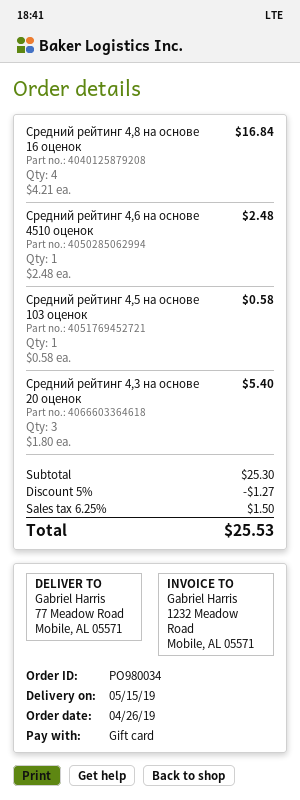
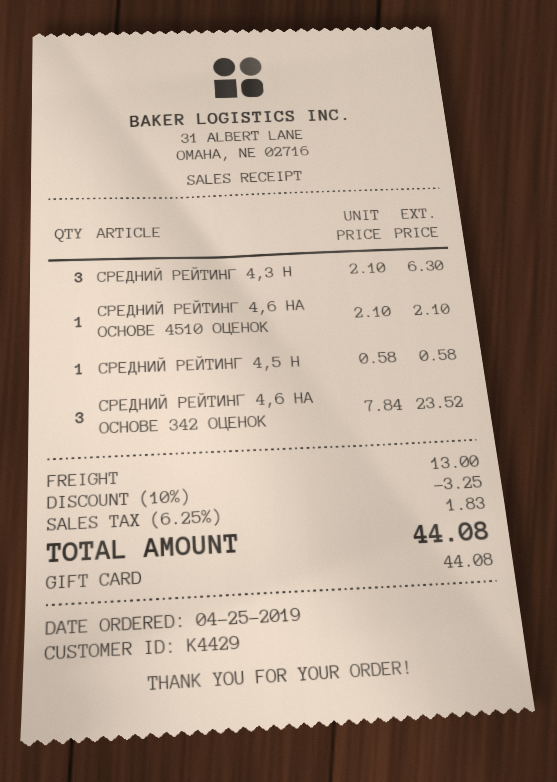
order date: 2019-04-26 -> 2019-04-25
Средний рейтинг 4,8 на основе 16 оценок: 4 x 4.21 = 16.84 -> none
Средний рейтинг 4,6 на основе 4510 оценок: 1 x 2.48 = 2.48 -> 1 x 2.10 = 2.10
Средний рейтинг 4,3 на основе 20 оценок: 3 x 1.80 = 5.40 -> 3 x 2.10 = 6.30
СРЕДНИЙ РЕЙТИНГ 4,6 НА ОСНОВЕ 342 ОЦЕНОК: none -> 3 x 7.84 = 23.52
discount: 5% = 1.27 -> 10% = 3.25
shipping: none -> 13.00
tax: 6.25% = 1.50 -> 6.25% = 1.83
total: 25.53 -> 44.08

